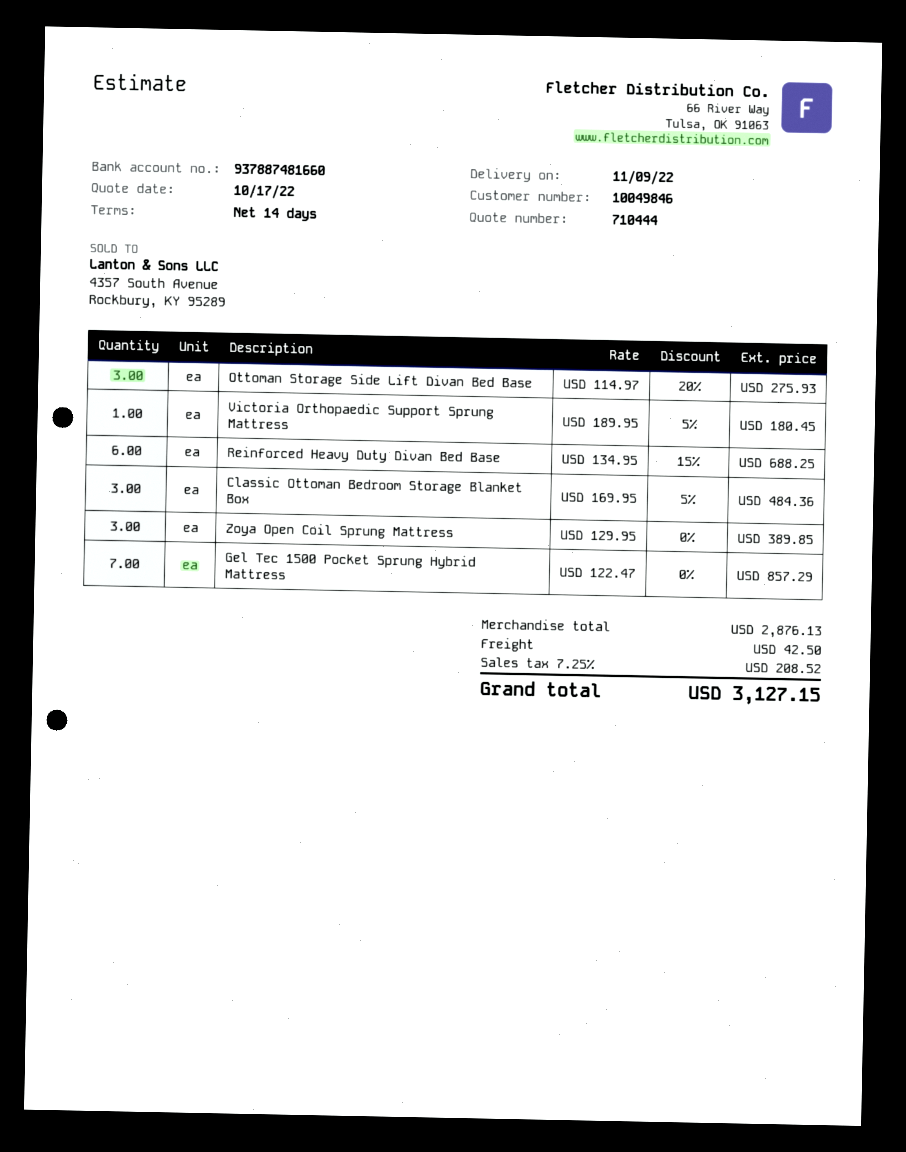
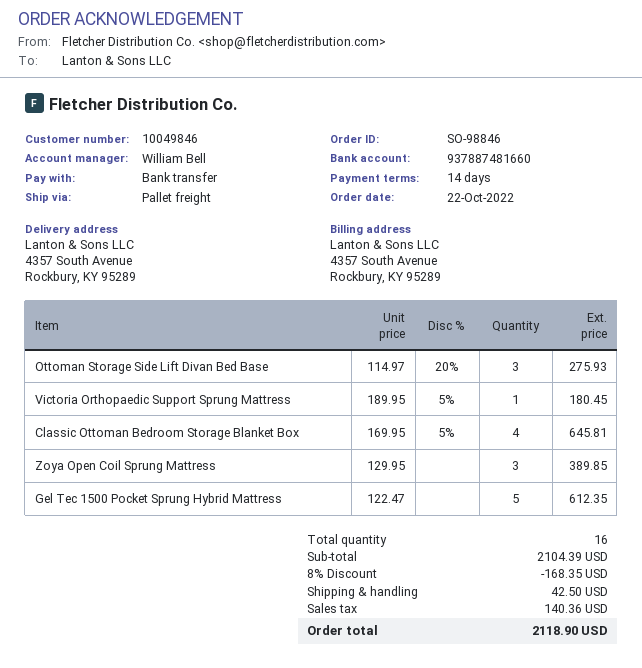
Reinforced Heavy Duty Divan Bed Base: 6 x 134.95 - 15% = 688.25 -> none
Classic Ottoman Bedroom Storage Blanket Box: 3 x 169.95 - 5% = 484.36 -> 4 x 169.95 - 5% = 645.81
Gel Tec 1500 Pocket Sprung Hybrid Mattress: 7 x 122.47 = 857.29 -> 5 x 122.47 = 612.35
subtotal: 2876.13 -> 2104.39
discount: none -> 8% = 168.35
tax: 208.52 -> 140.36
total: 3127.15 -> 2118.90

